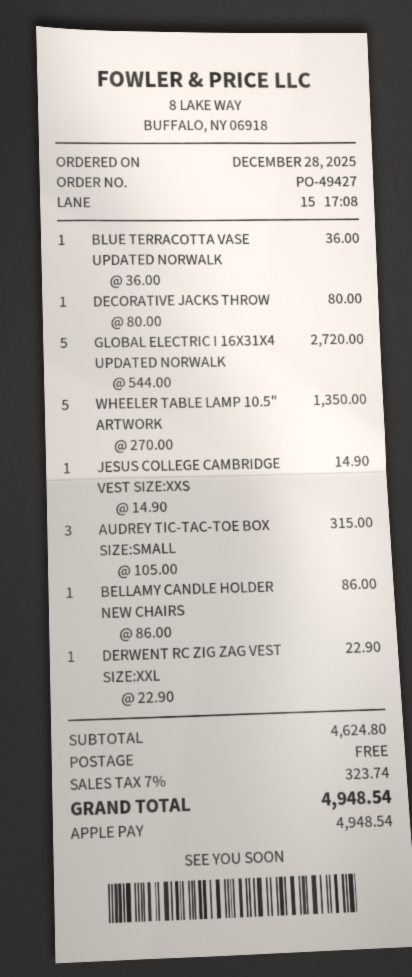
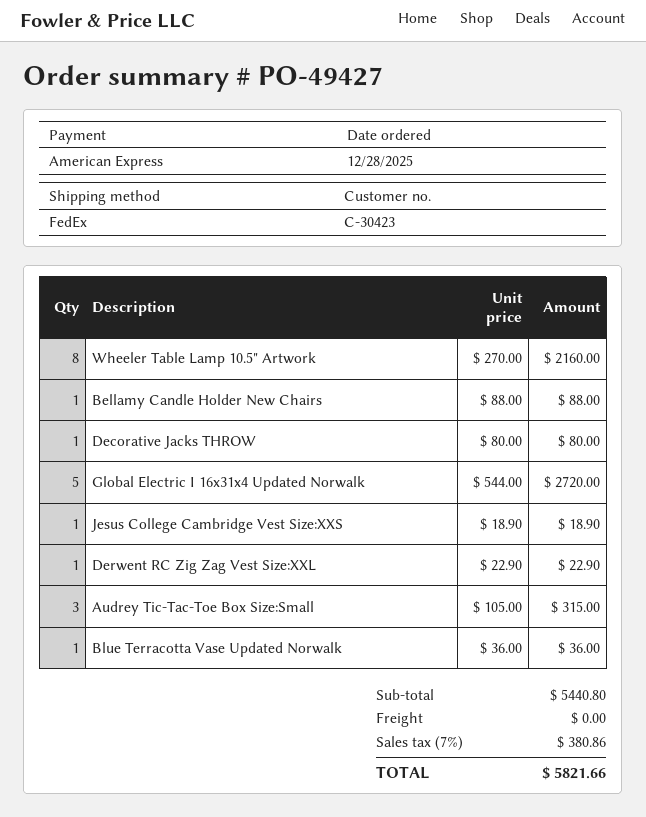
payment method: Apple Pay -> American Express
WHEELER TABLE LAMP 10.5" ARTWORK: 5 x 270.00 = 1350.00 -> 8 x 270.00 = 2160.00
JESUS COLLEGE CAMBRIDGE VEST SIZE:XXS: 1 x 14.90 = 14.90 -> 1 x 18.90 = 18.90
BELLAMY CANDLE HOLDER NEW CHAIRS: 1 x 86.00 = 86.00 -> 1 x 88.00 = 88.00
subtotal: 4624.80 -> 5440.80
tax: 7% = 323.74 -> 7% = 380.86
total: 4948.54 -> 5821.66

